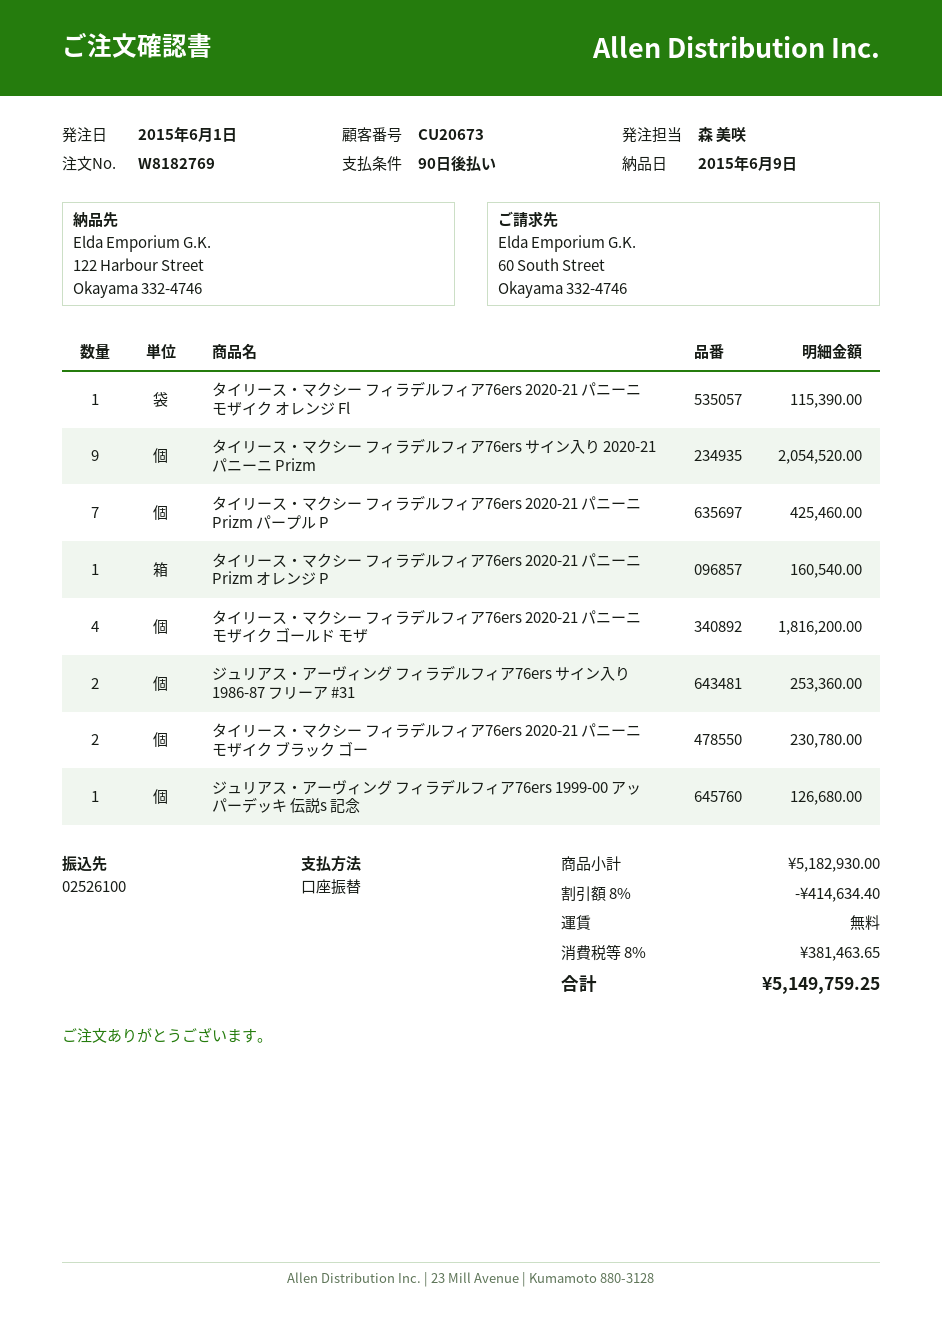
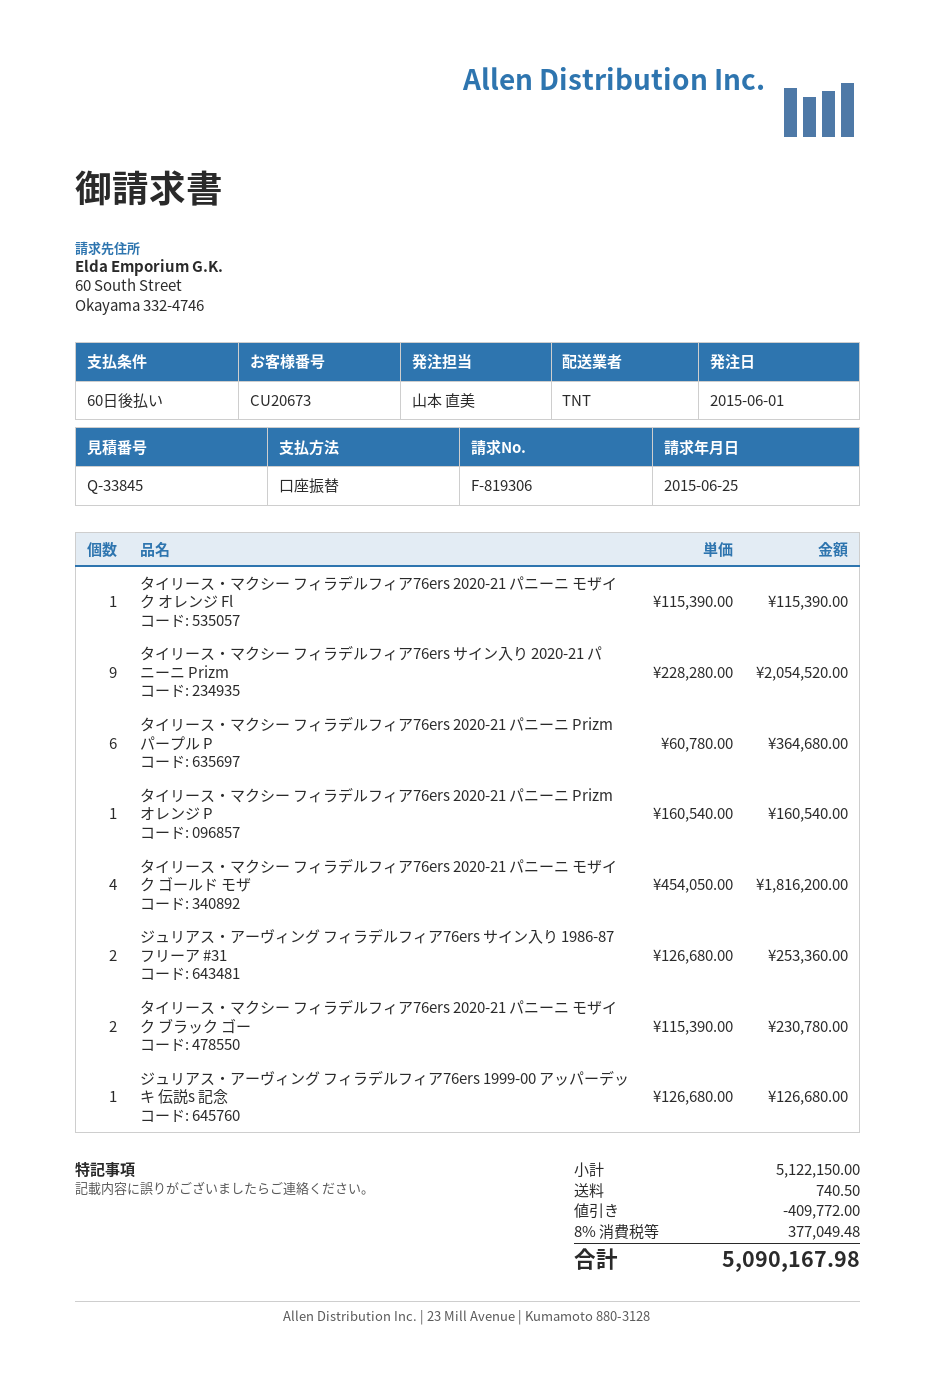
payment terms: 90 days -> 60 days
ordered by: 森 美咲 -> 山本 直美
タイリース・マクシー フィラデルフィア76ers 2020-21 パニーニ Prizm パープル P: 7 for 425460.00 -> 6 for 364680.00
subtotal: 5182930.00 -> 5122150.00
discount: 414634.40 -> 409772.00
shipping: 0.00 -> 740.50
tax: 8% = 381463.65 -> 8% = 377049.48
total: 5149759.25 -> 5090167.98

